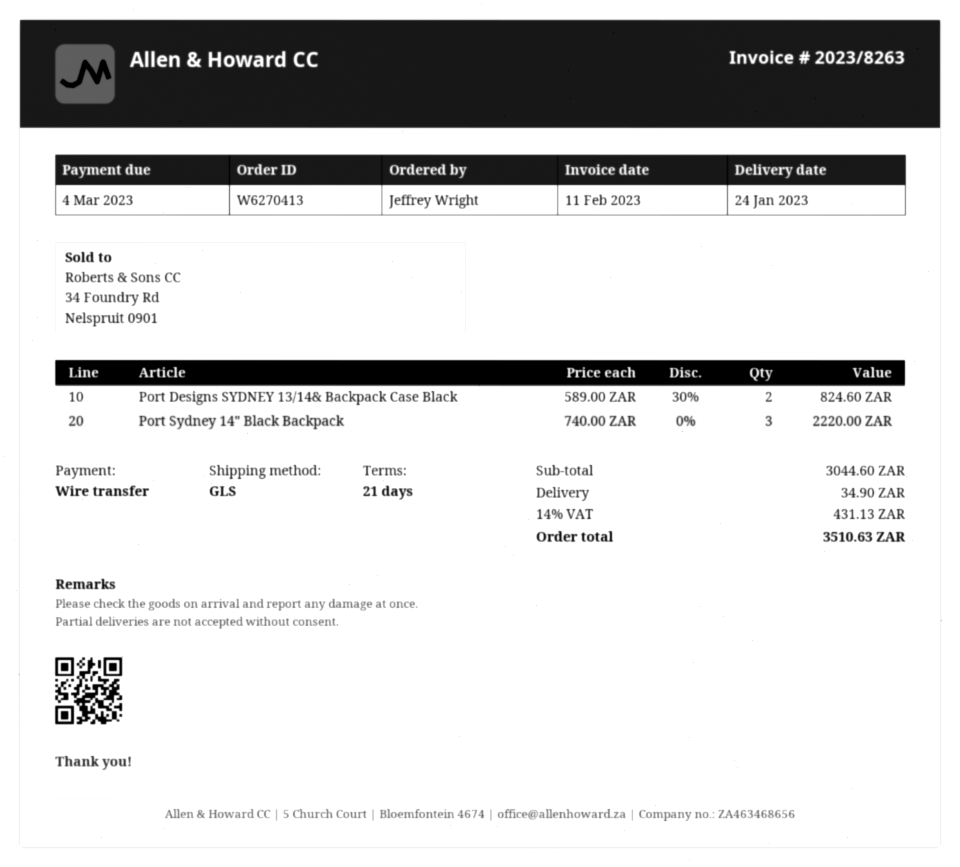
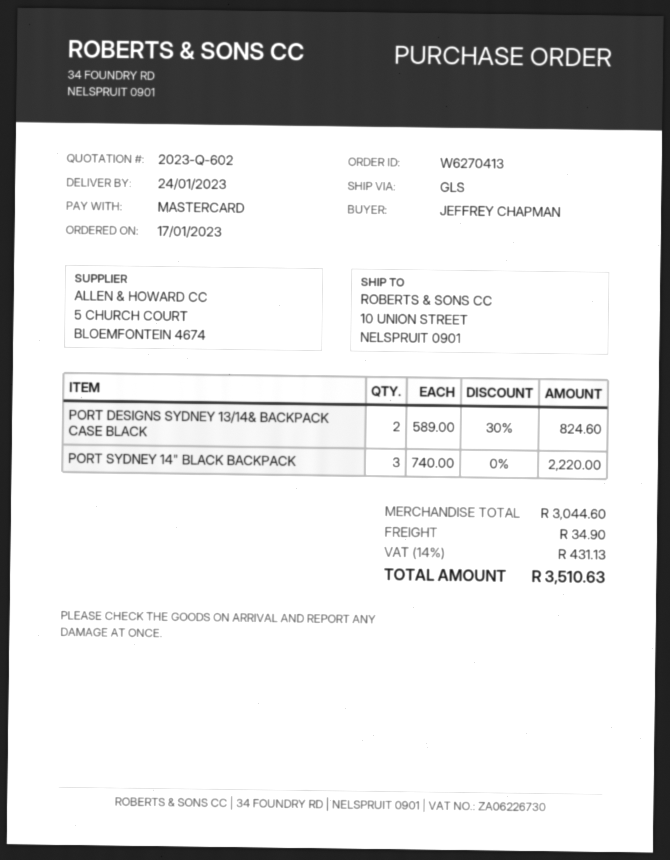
ordered by: Jeffrey Wright -> JEFFREY CHAPMAN
payment method: bank transfer -> Mastercard

